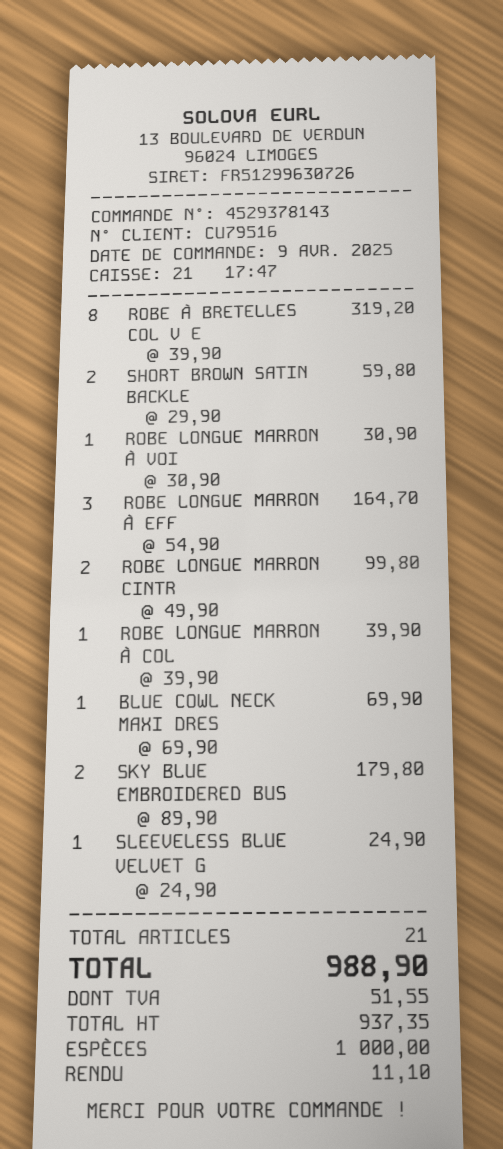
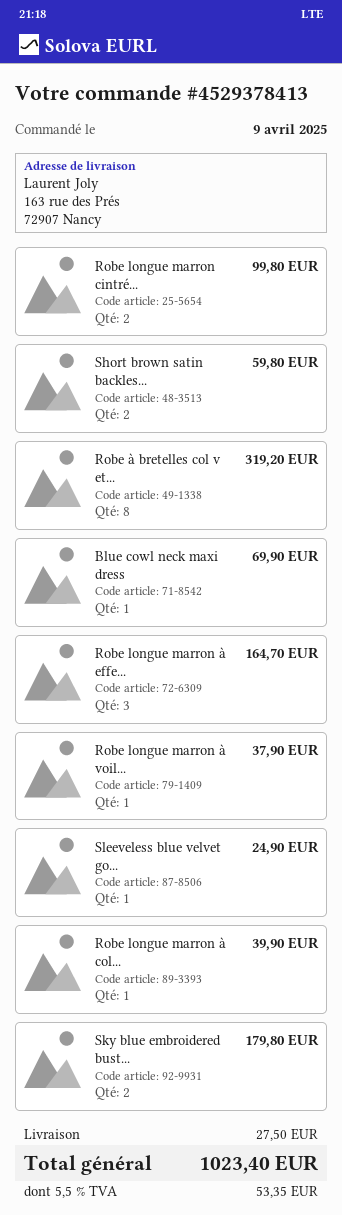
order number: 4529378143 -> 4529378413
ROBE LONGUE MARRON À VOI: 1 for 30.90 -> 1 for 37.90
shipping: none -> 27.50
tax: 51.55 -> 53.35
total: 988.90 -> 1023.40

